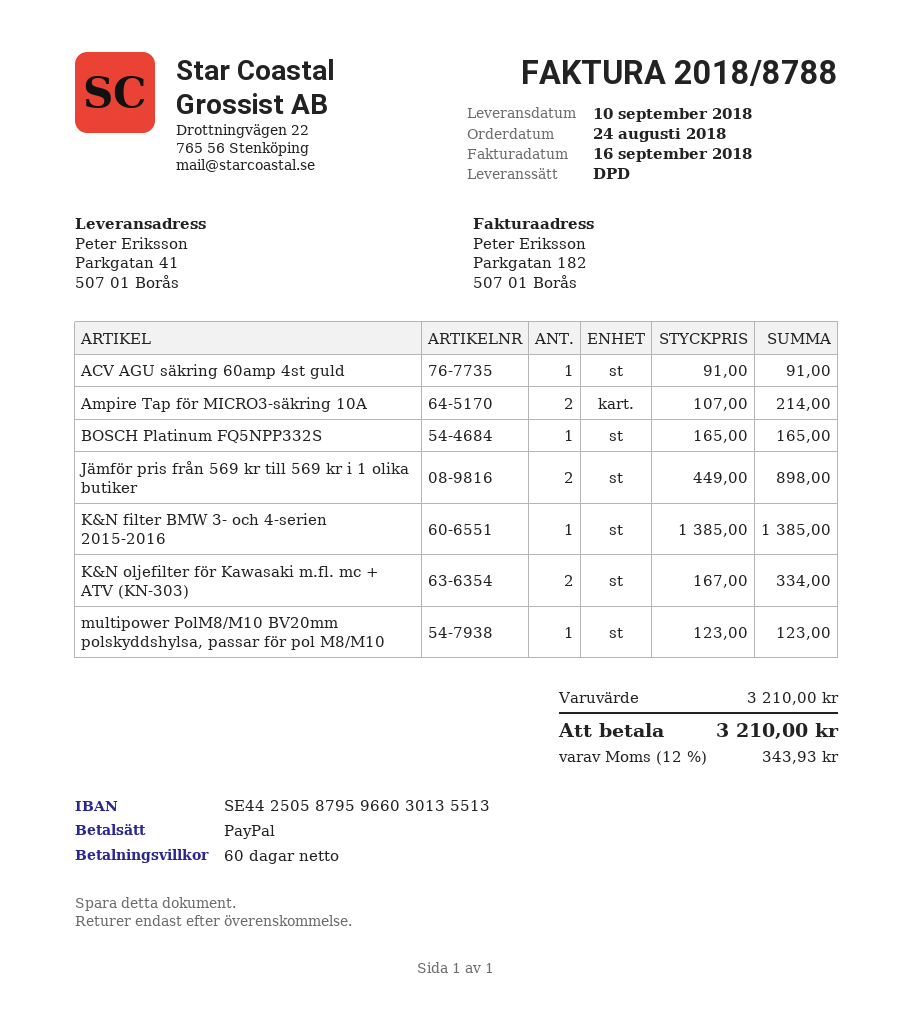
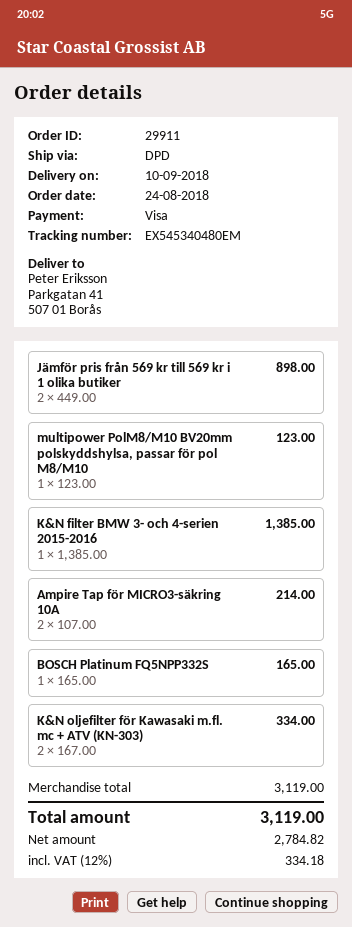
payment method: PayPal -> Visa
ACV AGU säkring 60amp 4st guld: 1 x 91.00 = 91.00 -> none
subtotal: 3210.00 -> 3119.00
tax: 12% = 343.93 -> 12% = 334.18
total: 3210.00 -> 3119.00

